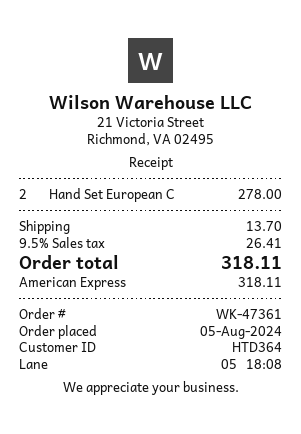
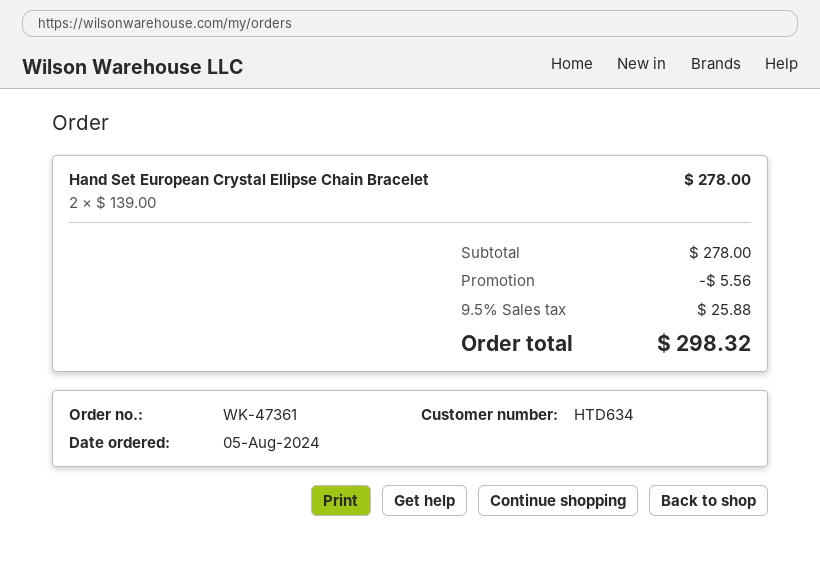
customer number: HTD364 -> HTD634
discount: none -> 5.56
shipping: 13.70 -> none
tax: 9.5% = 26.41 -> 9.5% = 25.88
total: 318.11 -> 298.32

